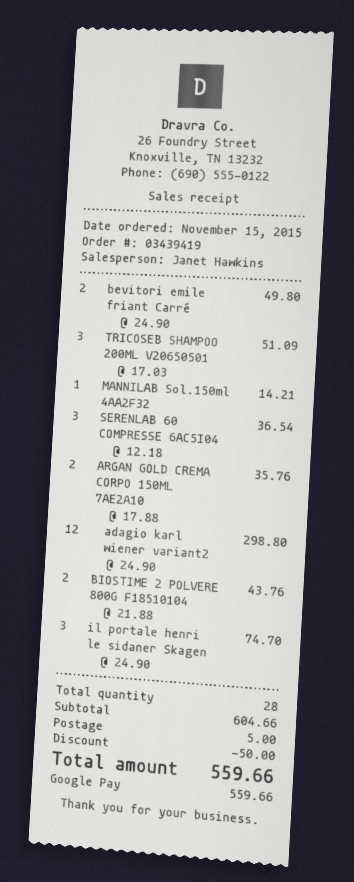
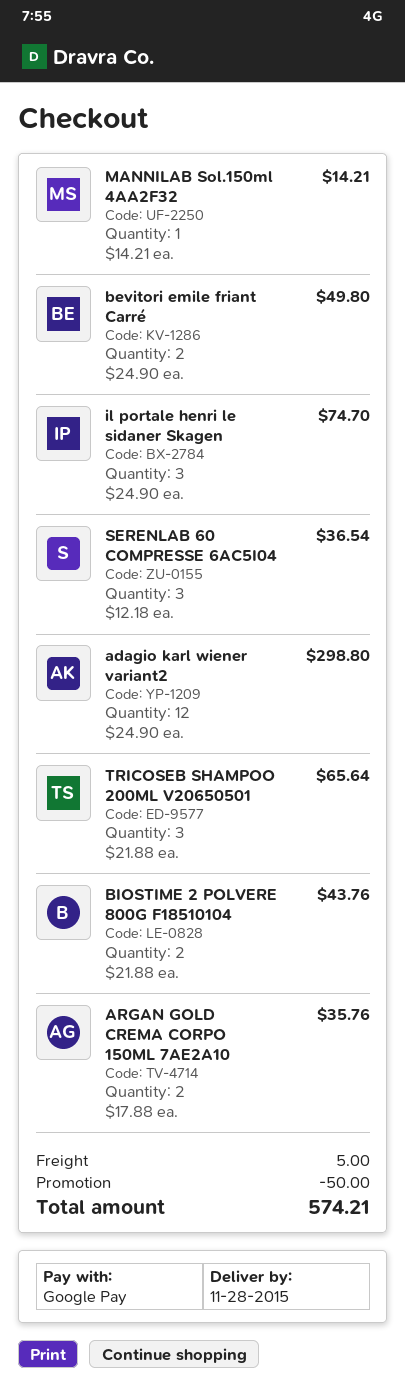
TRICOSEB SHAMPOO 200ML V20650501: 3 x 17.03 = 51.09 -> 3 x 21.88 = 65.64
total: 559.66 -> 574.21

